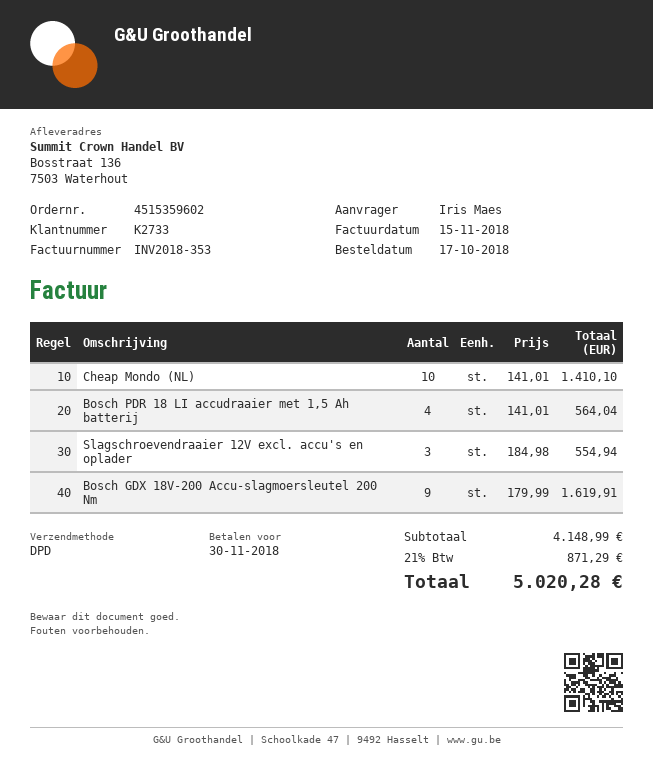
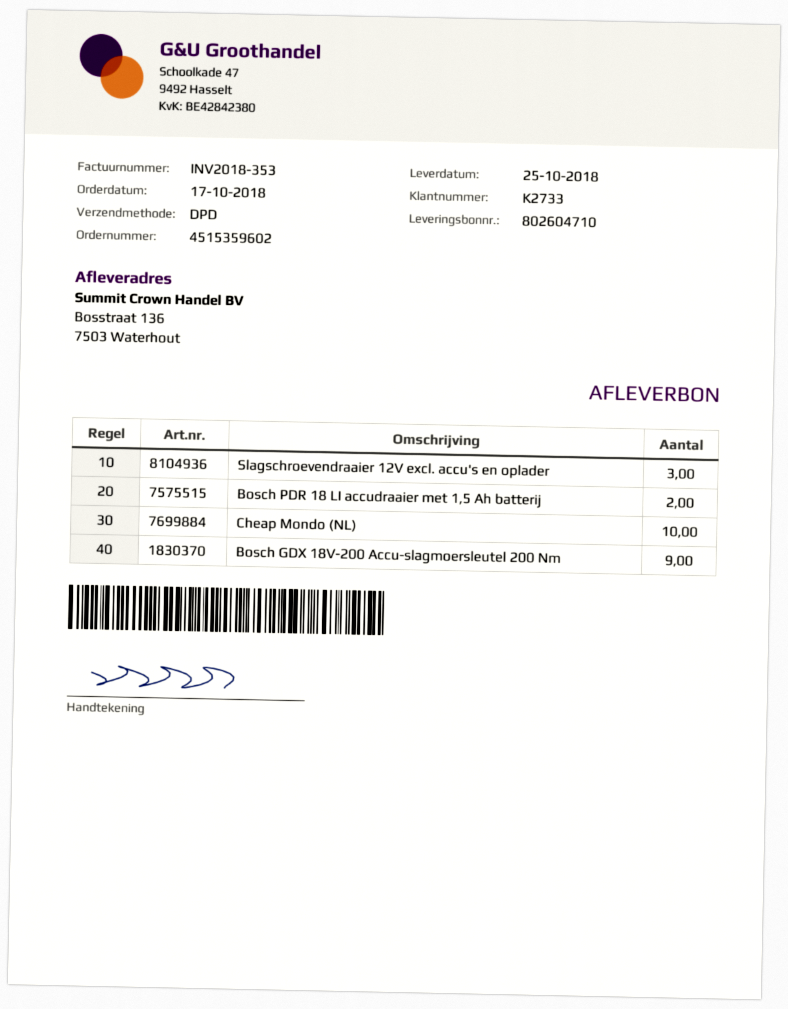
Bosch PDR 18 LI accudraaier met 1,5 Ah batterij: 4 -> 2

